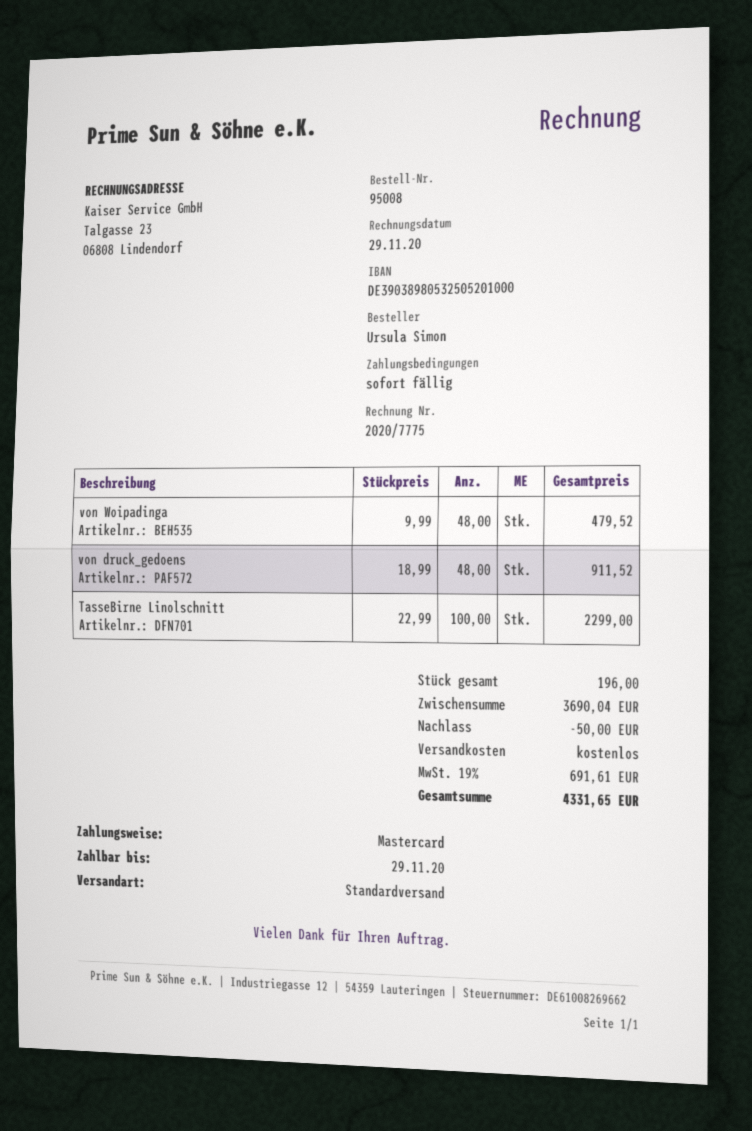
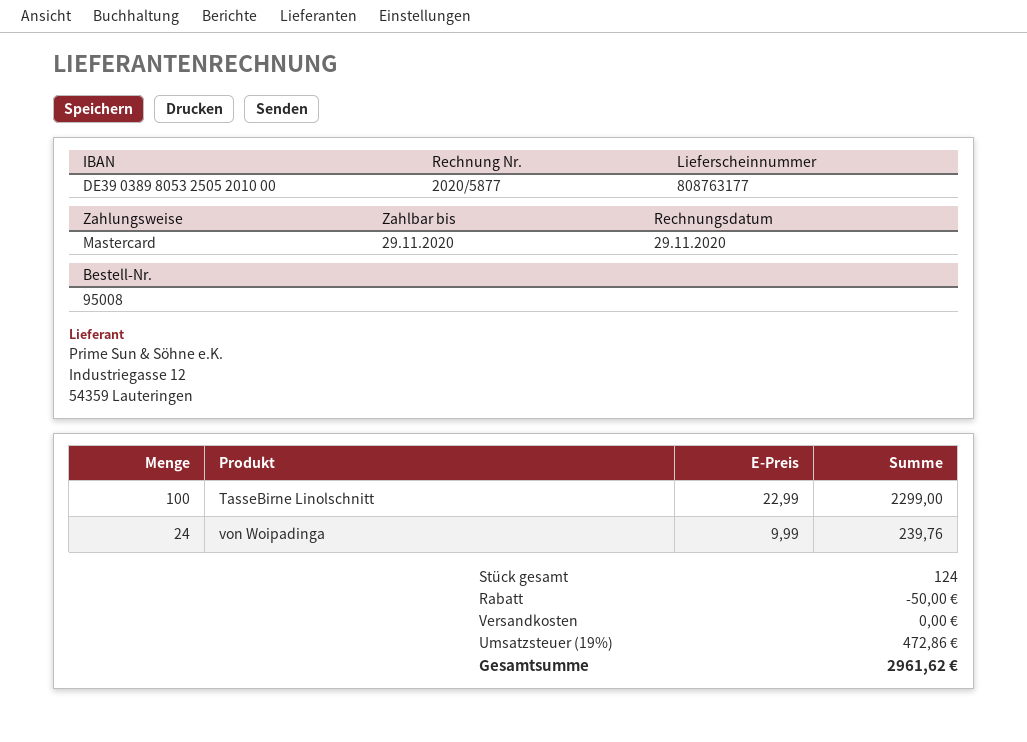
invoice number: 2020/7775 -> 2020/5877
von Woipadinga: 48 x 9.99 = 479.52 -> 24 x 9.99 = 239.76
von druck_gedoens: 48 x 18.99 = 911.52 -> none
total quantity: 196 -> 124
tax: 19% = 691.61 -> 19% = 472.86
total: 4331.65 -> 2961.62

